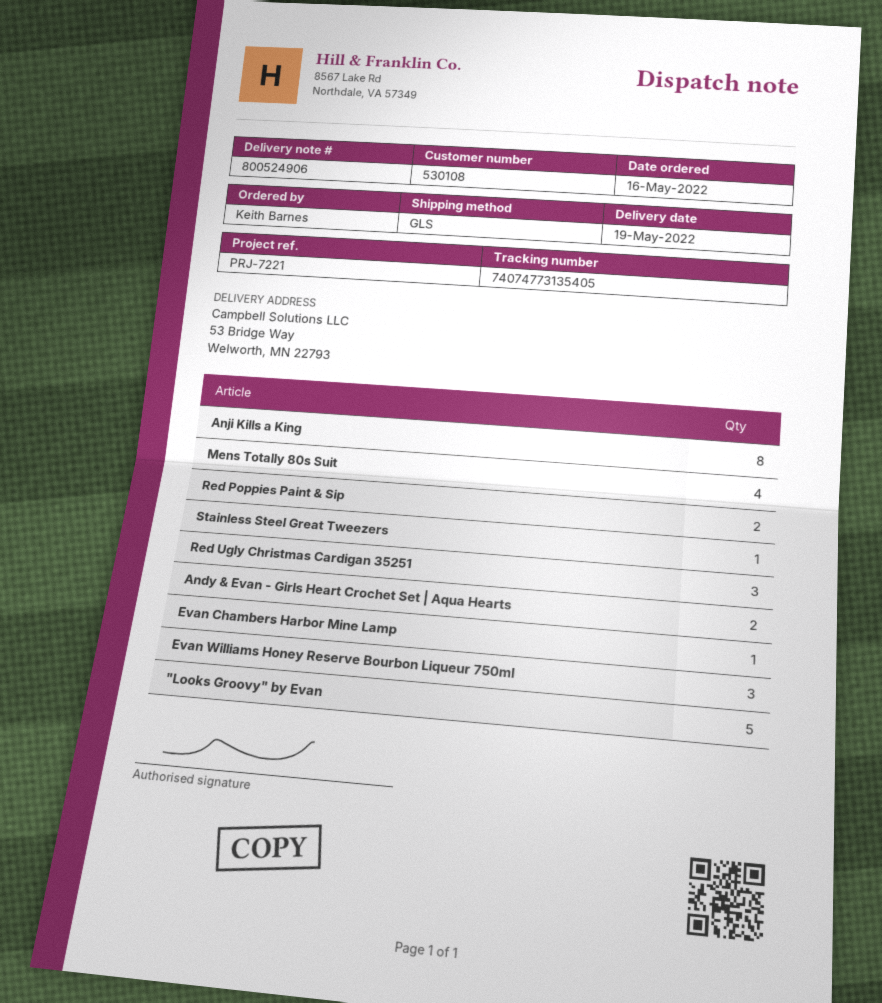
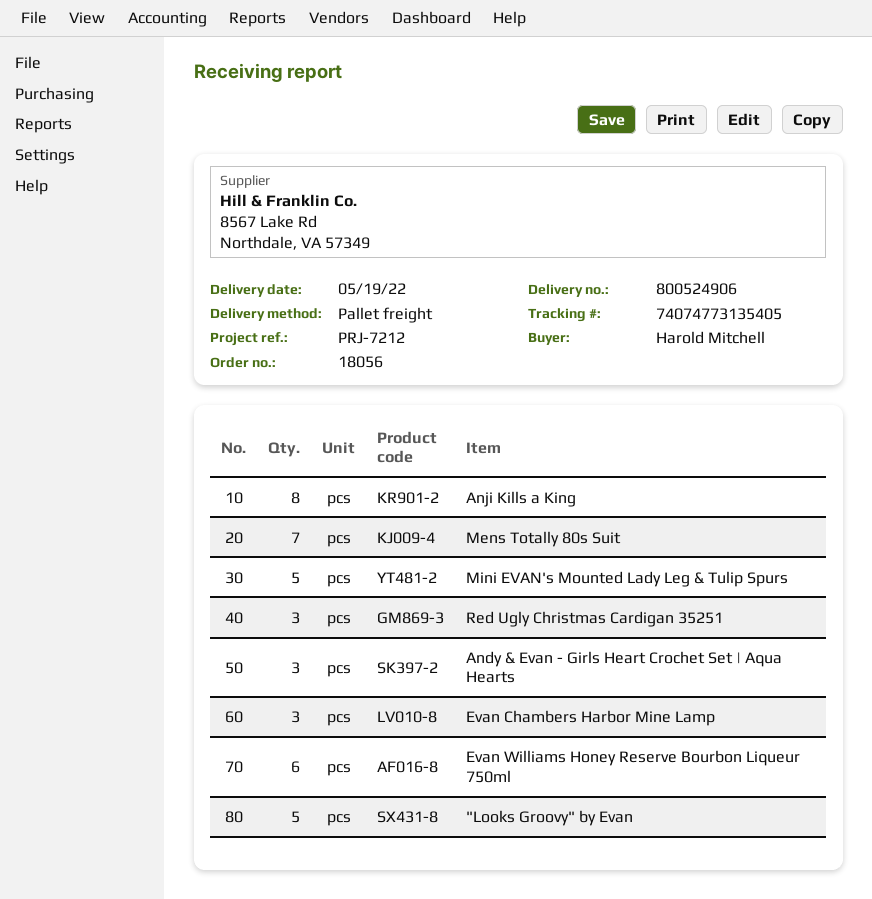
reference: PRJ-7221 -> PRJ-7212
ordered by: Keith Barnes -> Harold Mitchell
shipping method: GLS -> pallet freight
Mens Totally 80s Suit: 4 -> 7
Red Poppies Paint & Sip: 2 -> none
Stainless Steel Great Tweezers: 1 -> none
Andy & Evan - Girls Heart Crochet Set | Aqua Hearts: 2 -> 3
Evan Chambers Harbor Mine Lamp: 1 -> 3
Evan Williams Honey Reserve Bourbon Liqueur 750ml: 3 -> 6
Mini EVAN's Mounted Lady Leg & Tulip Spurs: none -> 5

